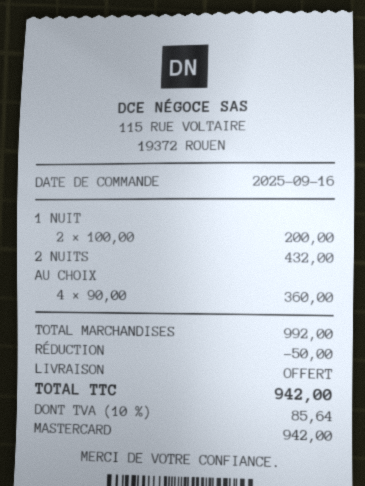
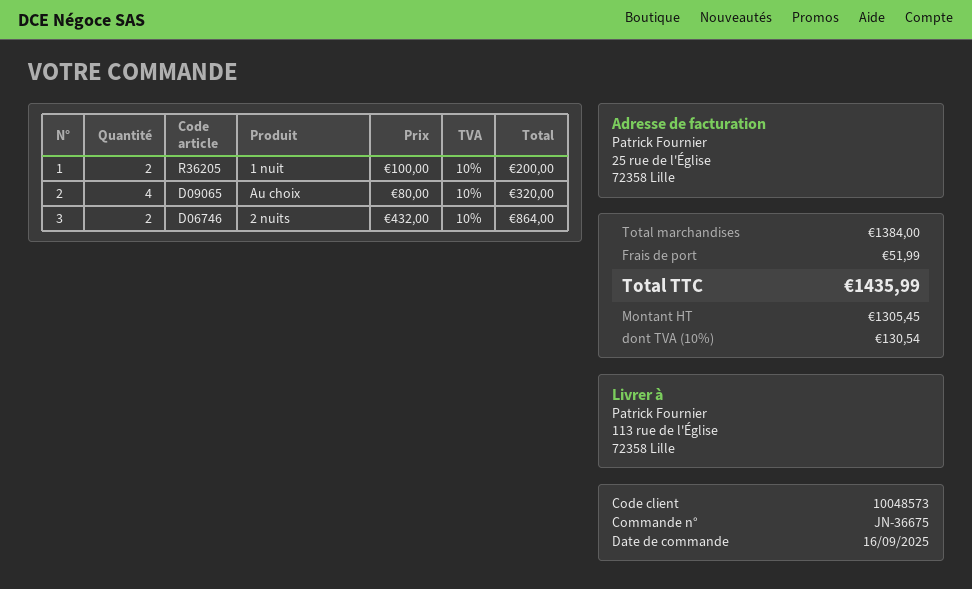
2 NUITS: 1 x 432.00 = 432.00 -> 2 x 432.00 = 864.00
AU CHOIX: 4 x 90.00 = 360.00 -> 4 x 80.00 = 320.00
subtotal: 992.00 -> 1384.00
discount: 50.00 -> none
shipping: 0.00 -> 51.99
tax: 10% = 85.64 -> 10% = 130.54
total: 942.00 -> 1435.99

